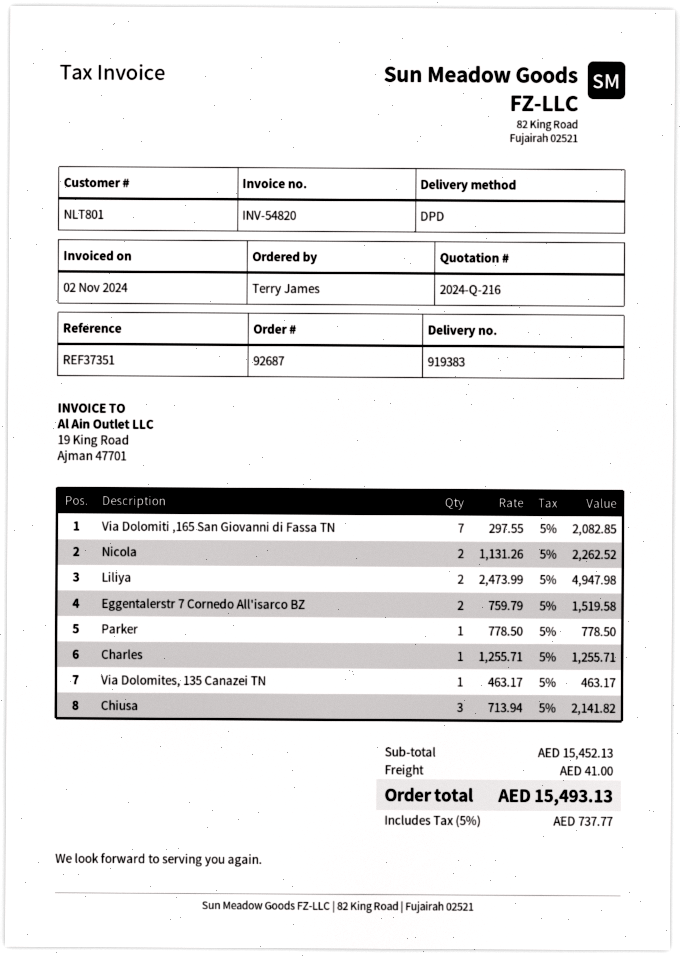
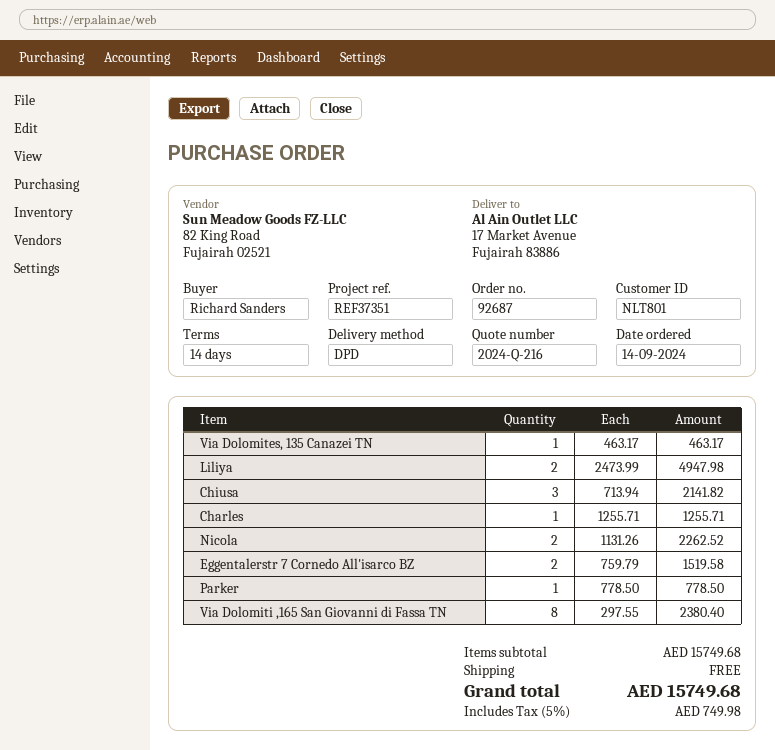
ordered by: Terry James -> Richard Sanders
Via Dolomiti ,165 San Giovanni di Fassa TN: 7 x 297.55 = 2082.85 -> 8 x 297.55 = 2380.40
subtotal: 15452.13 -> 15749.68
shipping: 41.00 -> 0.00
tax: 5% = 737.77 -> 5% = 749.98
total: 15493.13 -> 15749.68

